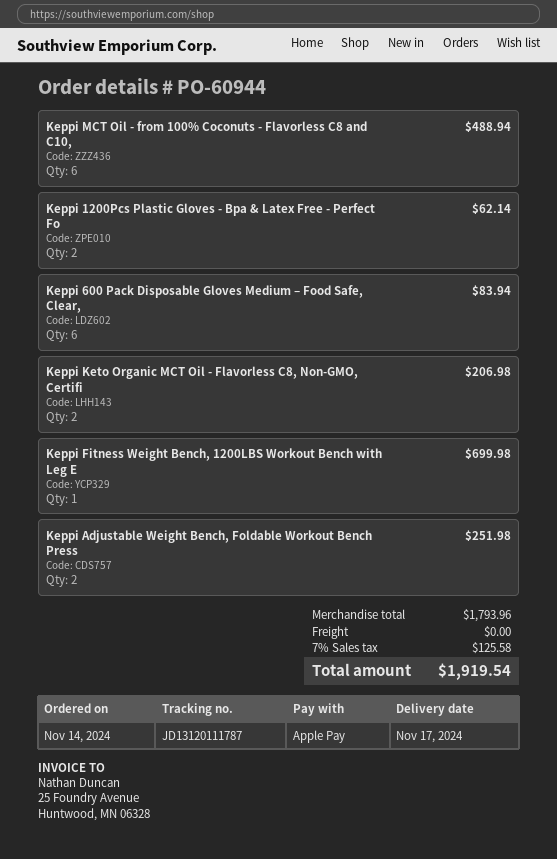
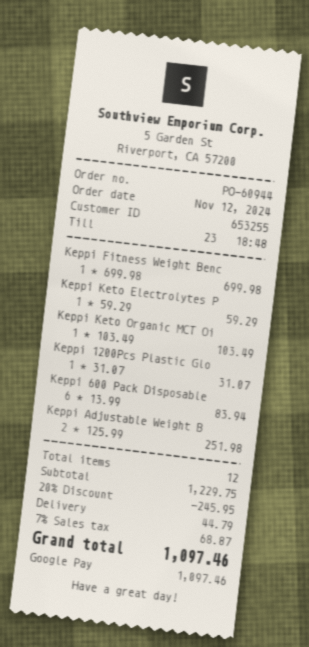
order date: 2024-11-14 -> 2024-11-12
payment method: Apple Pay -> Google Pay
Keppi MCT Oil - from 100% Coconuts - Flavorless C8 and C10,: 6 for 488.94 -> none
Keppi 1200Pcs Plastic Gloves - Bpa & Latex Free - Perfect Fo: 2 for 62.14 -> 1 for 31.07
Keppi Keto Organic MCT Oil - Flavorless C8, Non-GMO, Certifi: 2 for 206.98 -> 1 for 103.49
Keppi Keto Electrolytes P: none -> 1 for 59.29
subtotal: 1793.96 -> 1229.75
discount: none -> 20% = 245.95
shipping: 0.00 -> 44.79
tax: 7% = 125.58 -> 7% = 68.87
total: 1919.54 -> 1097.46

